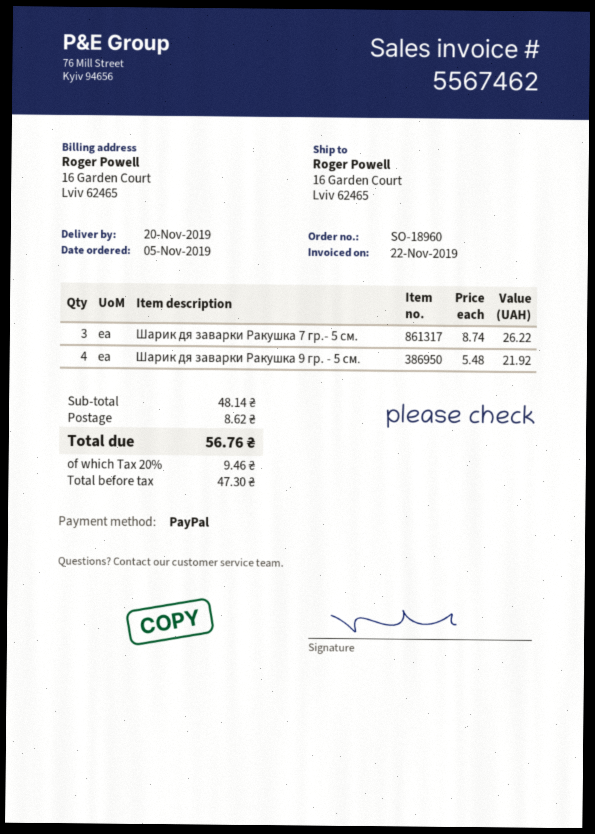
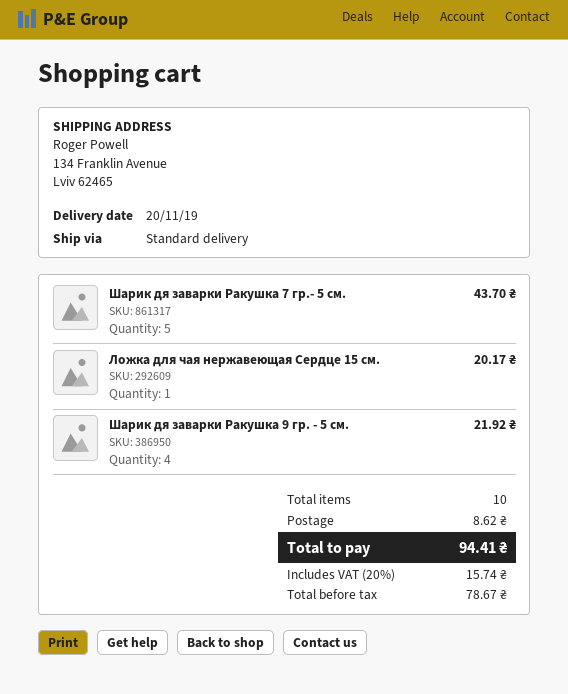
ship to: 16 Garden Court, Lviv 62465 -> 134 Franklin Avenue, Lviv 62465
Шарик дя заварки Ракушка 7 гр.- 5 см.: 3 for 26.22 -> 5 for 43.70
Ложка для чая нержавеющая Сердце 15 см.: none -> 1 for 20.17
net: 47.30 -> 78.67
tax: 20% = 9.46 -> 20% = 15.74
total: 56.76 -> 94.41

